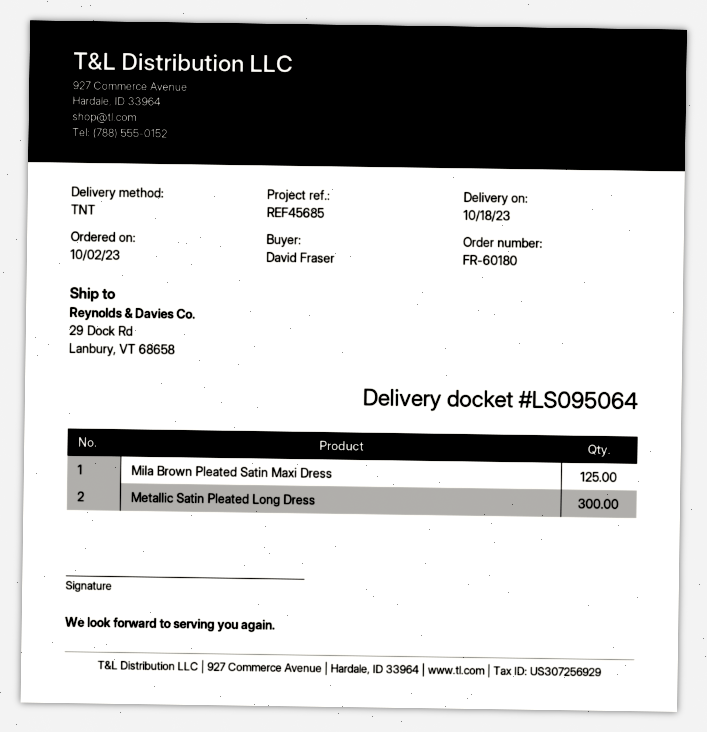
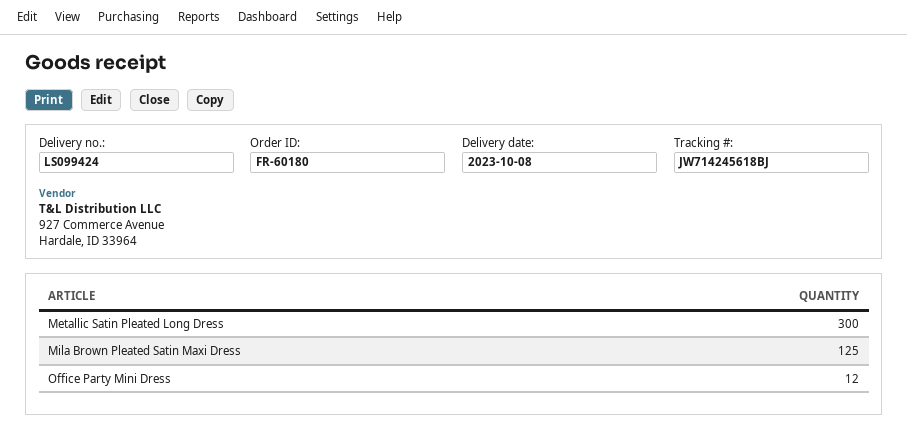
delivery note number: LS095064 -> LS099424
delivery date: 2023-10-18 -> 2023-10-08
Office Party Mini Dress: none -> 12

